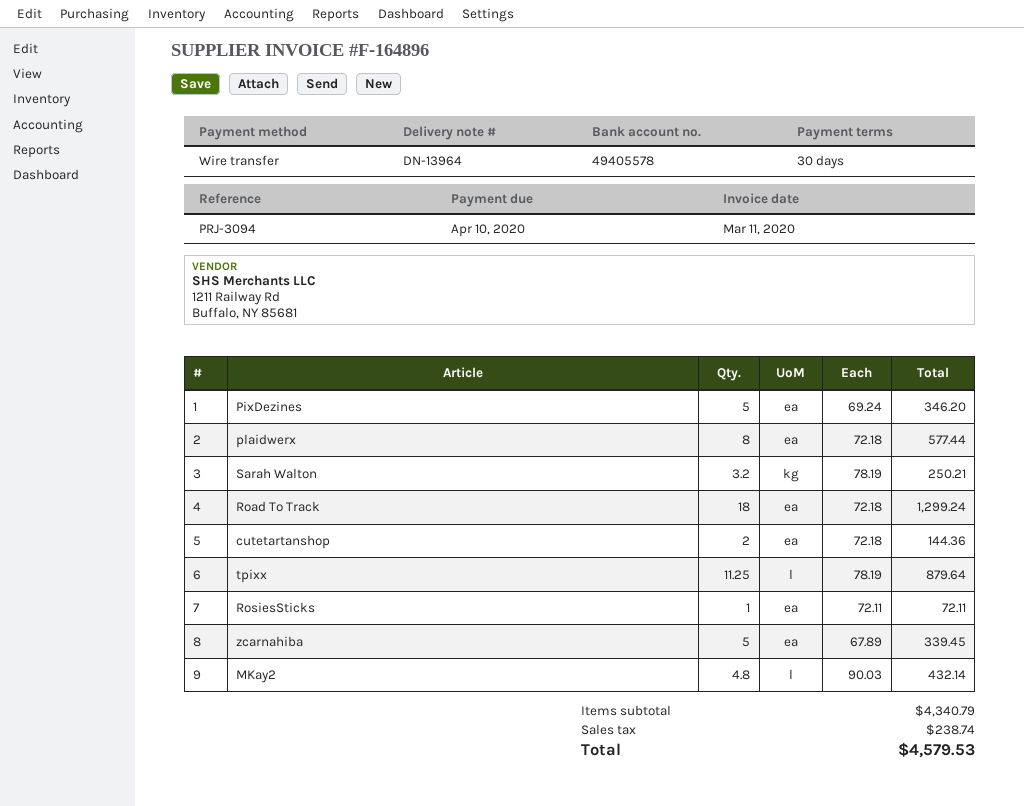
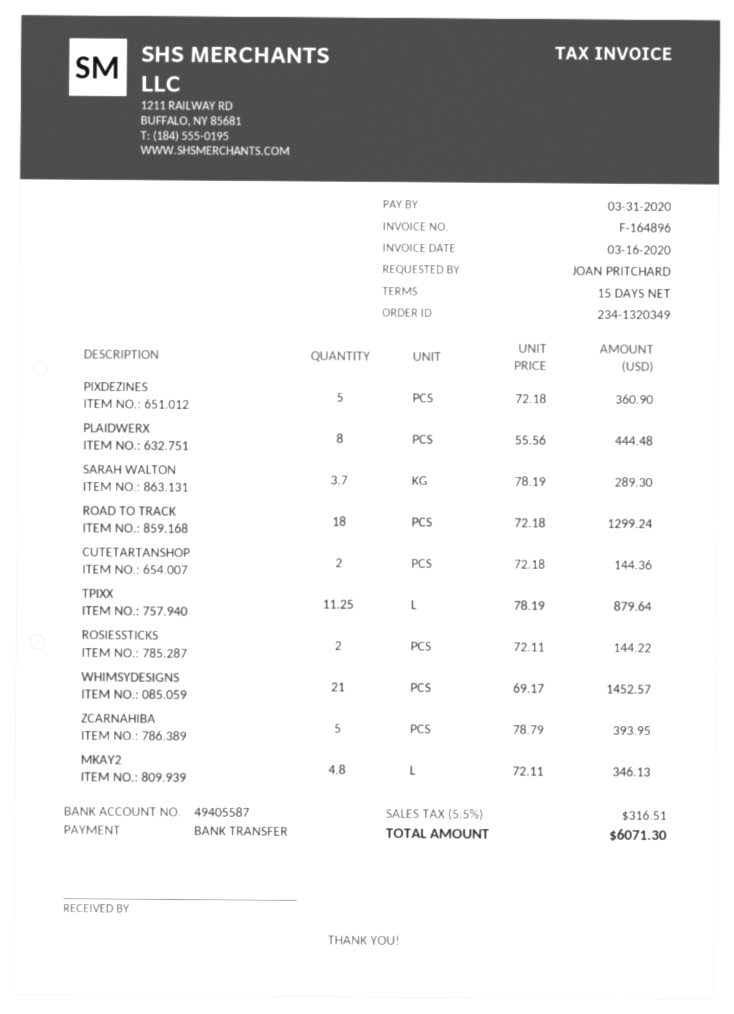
invoice date: 2020-03-11 -> 2020-03-16
payment terms: 30 days -> 15 days
due date: 2020-04-10 -> 2020-03-31
bank account: 49405578 -> 49405587
PixDezines: 5 x 69.24 = 346.20 -> 5 x 72.18 = 360.90
plaidwerx: 8 x 72.18 = 577.44 -> 8 x 55.56 = 444.48
Sarah Walton: 3.2 x 78.19 = 250.21 -> 3.7 x 78.19 = 289.30
RosiesSticks: 1 x 72.11 = 72.11 -> 2 x 72.11 = 144.22
zcarnahiba: 5 x 67.89 = 339.45 -> 5 x 78.79 = 393.95
MKay2: 4.8 x 90.03 = 432.14 -> 4.8 x 72.11 = 346.13
WHIMSYDESIGNS: none -> 21 x 69.17 = 1452.57
tax: 238.74 -> 316.51
total: 4579.53 -> 6071.30

